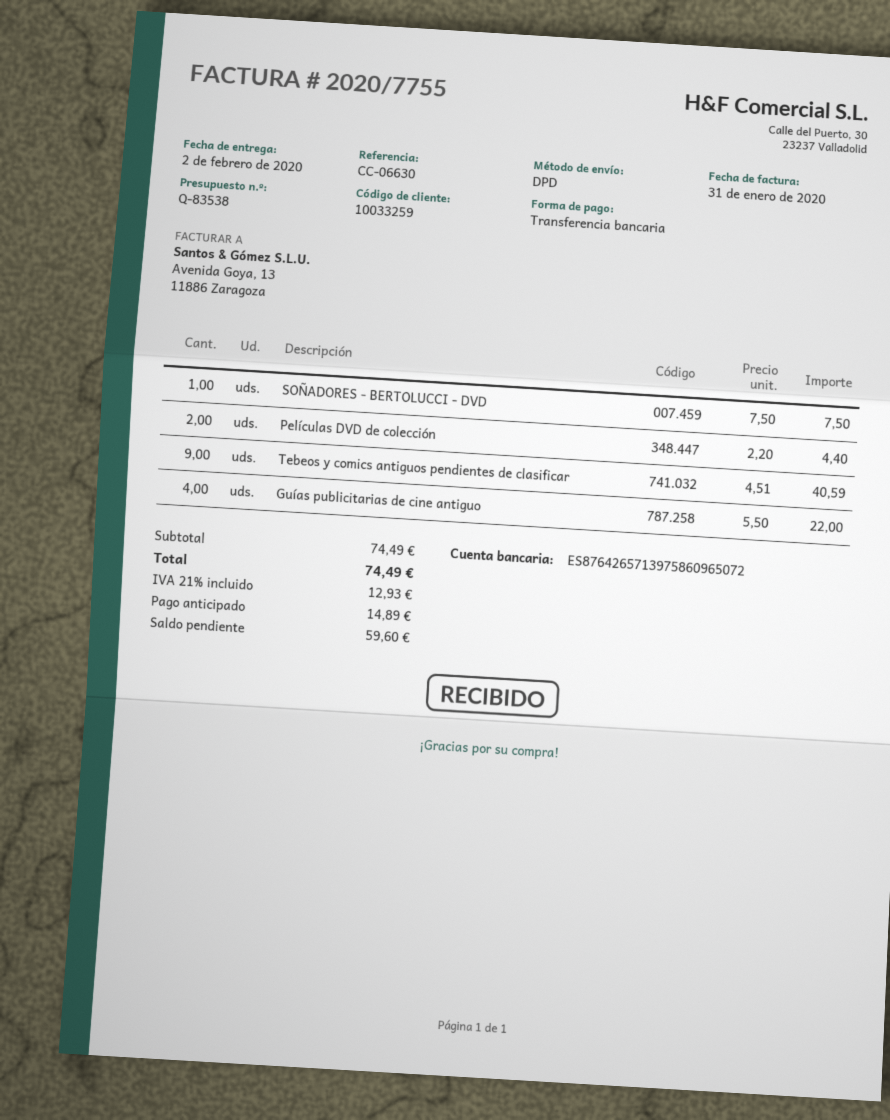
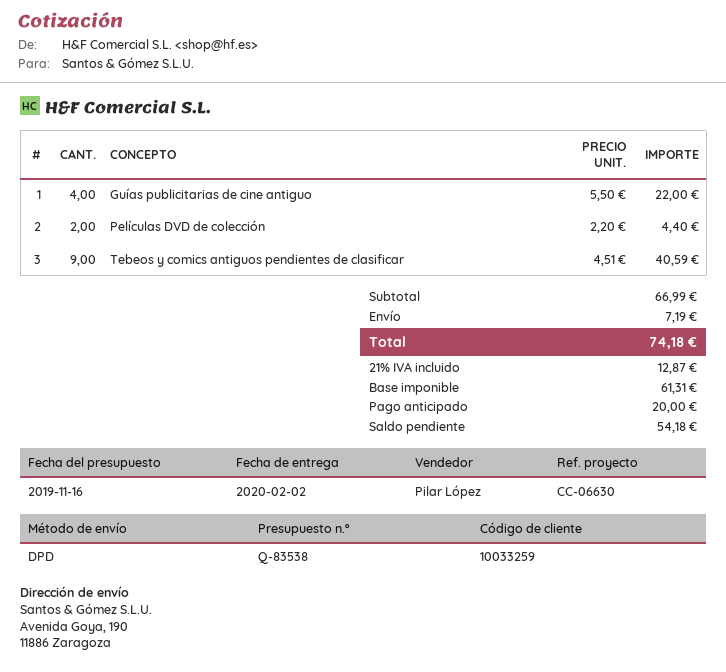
SOÑADORES - BERTOLUCCI - DVD: 1 x 7.50 = 7.50 -> none
subtotal: 74.49 -> 66.99
shipping: none -> 7.19
tax: 21% = 12.93 -> 21% = 12.87
total: 74.49 -> 74.18
deposit: 14.89 -> 20.00
balance: 59.60 -> 54.18

